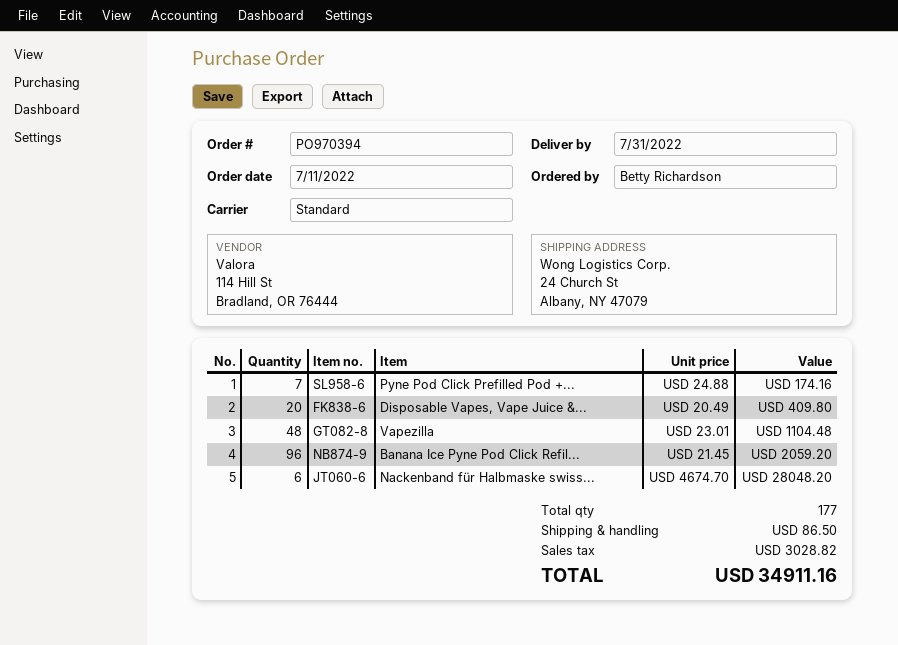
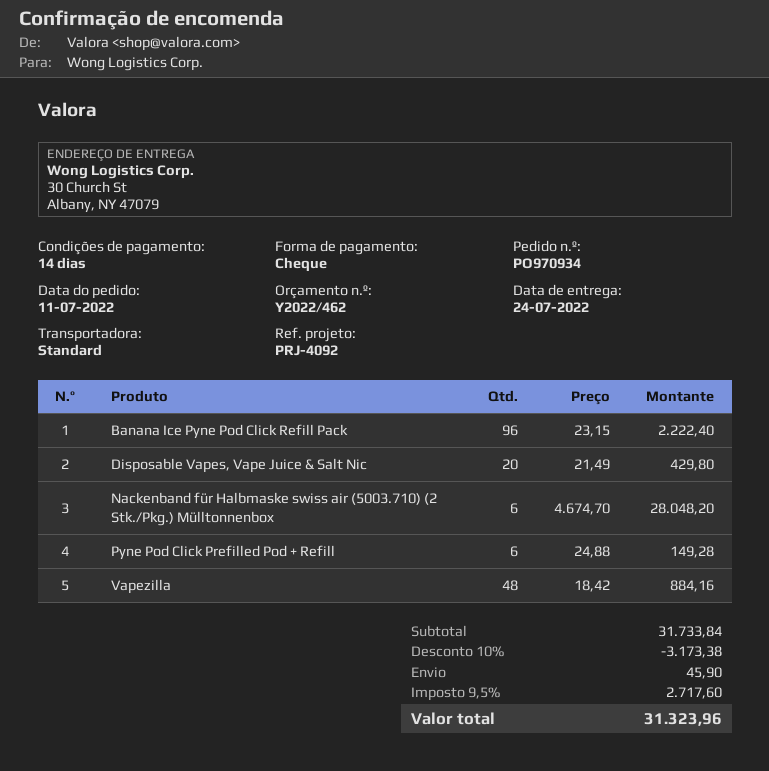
order number: PO970394 -> PO970934
delivery date: 2022-07-31 -> 2022-07-24
ship to: 24 Church St, Albany, NY 47079 -> 30 Church St, Albany, NY 47079
Pyne Pod Click Prefilled Pod +...: 7 x 24.88 = 174.16 -> 6 x 24.88 = 149.28
Disposable Vapes, Vape Juice &...: 20 x 20.49 = 409.80 -> 20 x 21.49 = 429.80
Vapezilla: 48 x 23.01 = 1104.48 -> 48 x 18.42 = 884.16
Banana Ice Pyne Pod Click Refil...: 96 x 21.45 = 2059.20 -> 96 x 23.15 = 2222.40
discount: none -> 10% = 3173.38
shipping: 86.50 -> 45.90
tax: 3028.82 -> 2717.60
total: 34911.16 -> 31323.96

